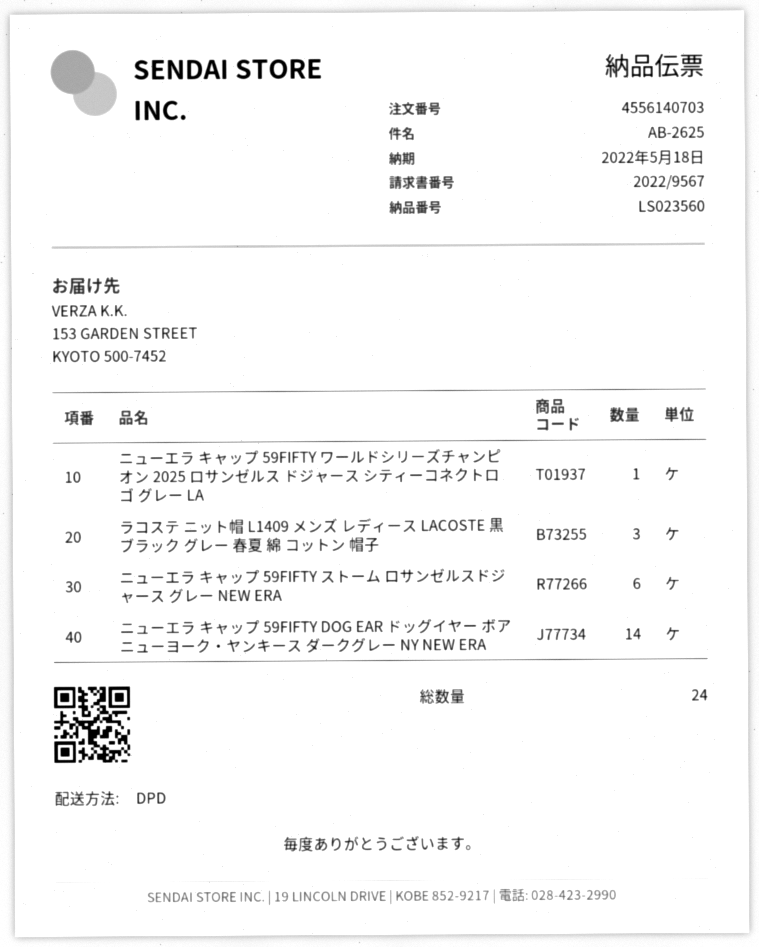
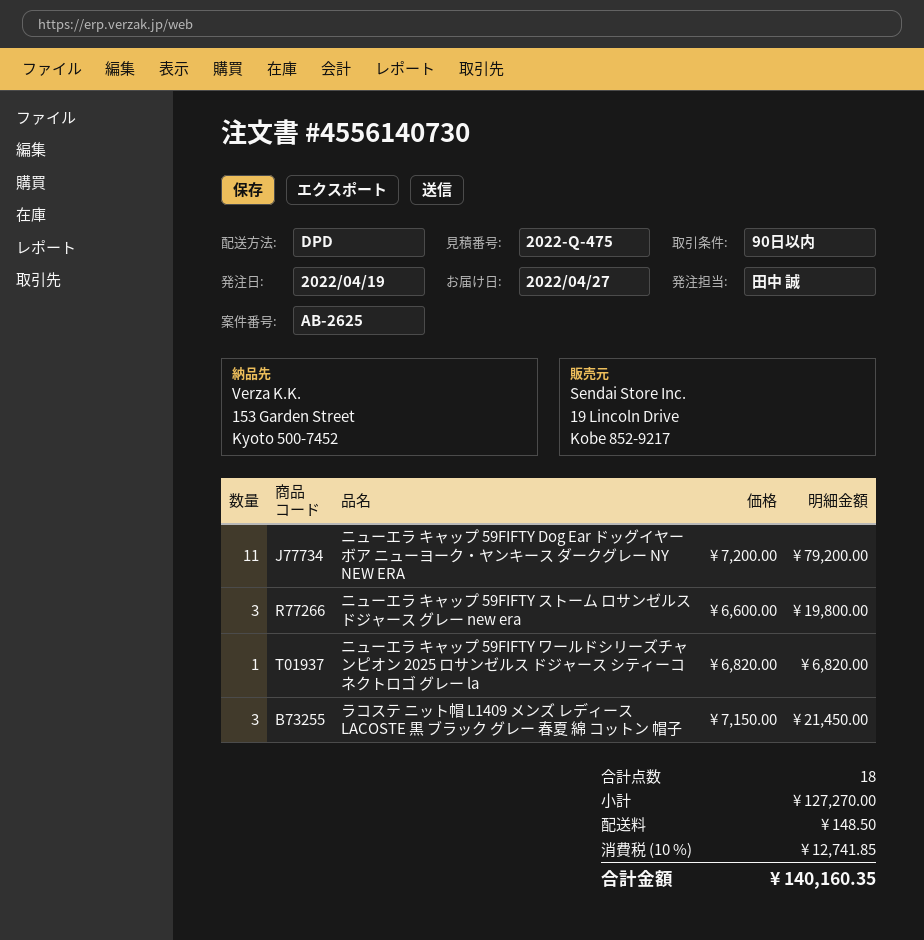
order number: 4556140703 -> 4556140730
delivery date: 2022-05-18 -> 2022-04-27
ニューエラ キャップ 59FIFTY ストーム ロサンゼルスドジャース グレー NEW ERA: 6 -> 3
ニューエラ キャップ 59FIFTY DOG EAR ドッグイヤー ボア ニューヨーク・ヤンキース ダークグレー NY NEW ERA: 14 -> 11
total quantity: 24 -> 18

